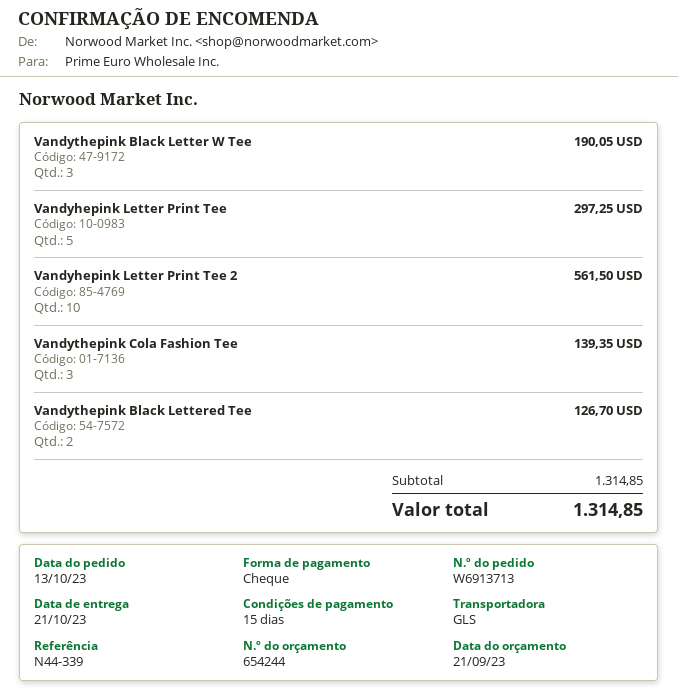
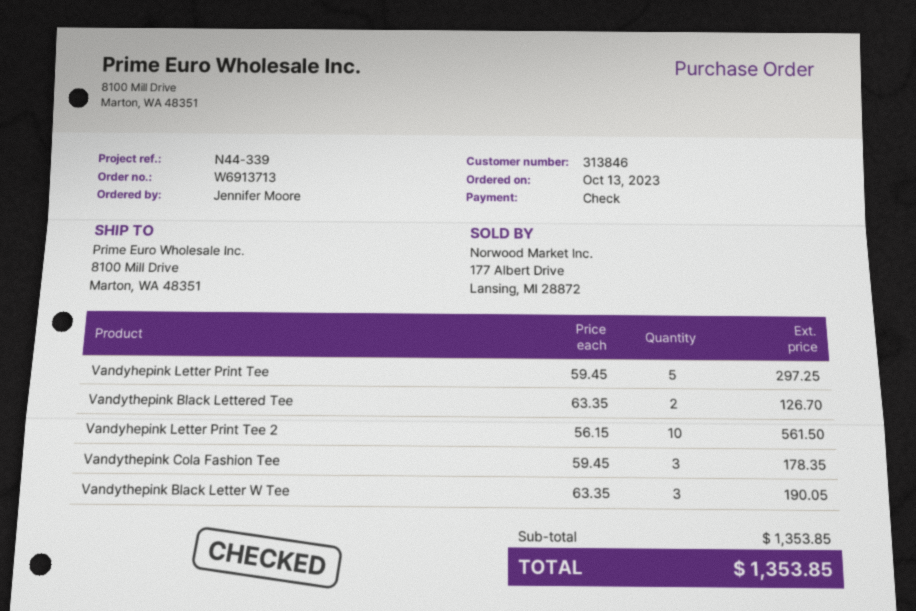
Vandythepink Cola Fashion Tee: 3 for 139.35 -> 3 for 178.35
subtotal: 1314.85 -> 1353.85
total: 1314.85 -> 1353.85

